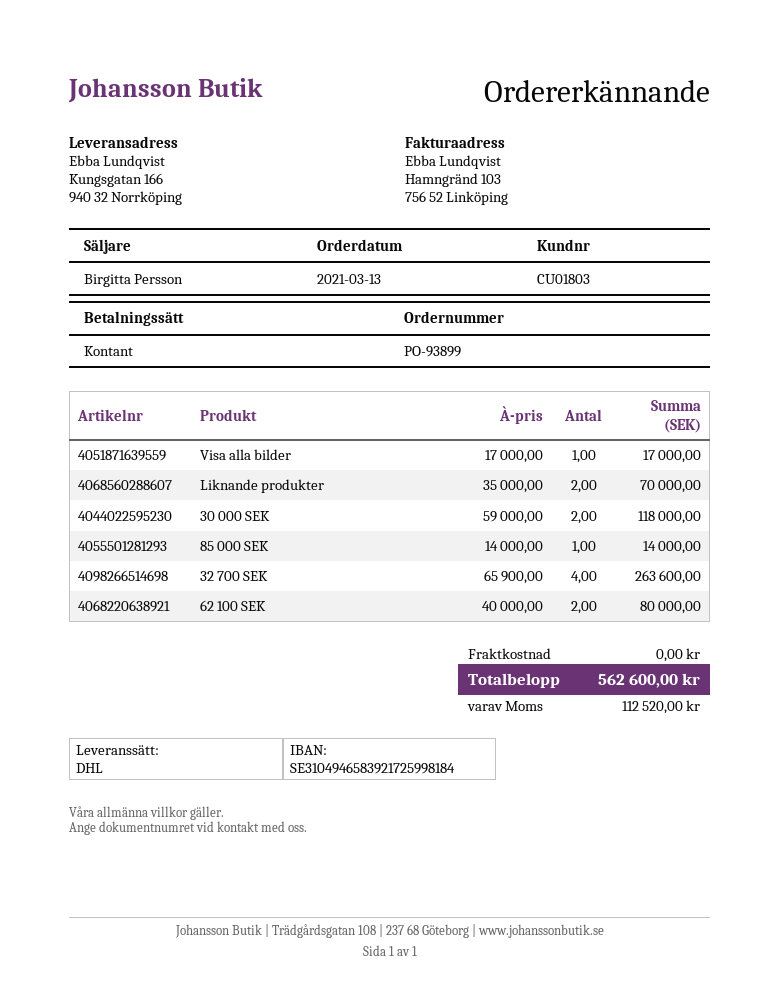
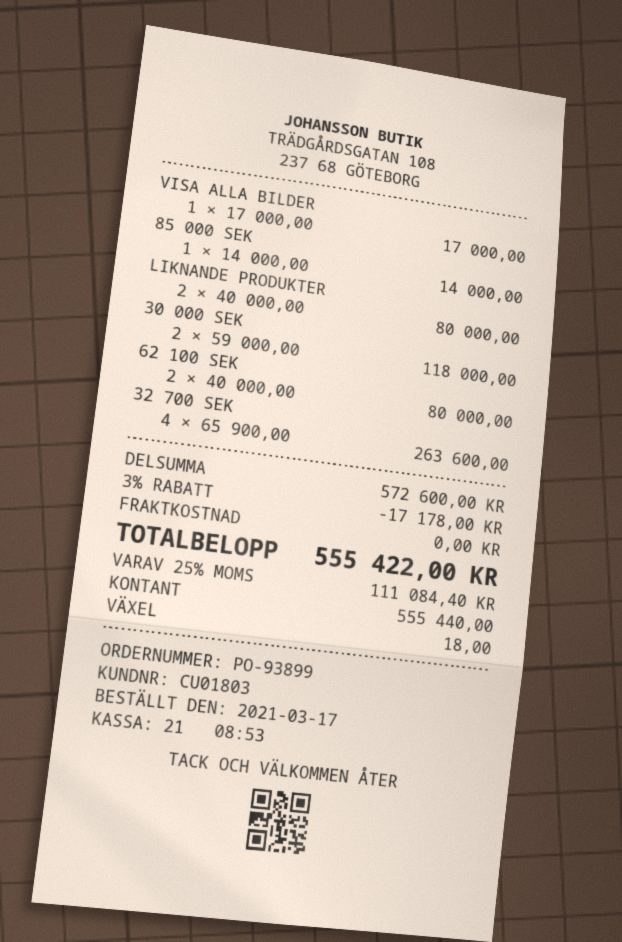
order date: 2021-03-13 -> 2021-03-17
Liknande produkter: 2 x 35000.00 = 70000.00 -> 2 x 40000.00 = 80000.00
discount: none -> 3% = 17178.00
tax: 112520.00 -> 111084.40
total: 562600.00 -> 555422.00

